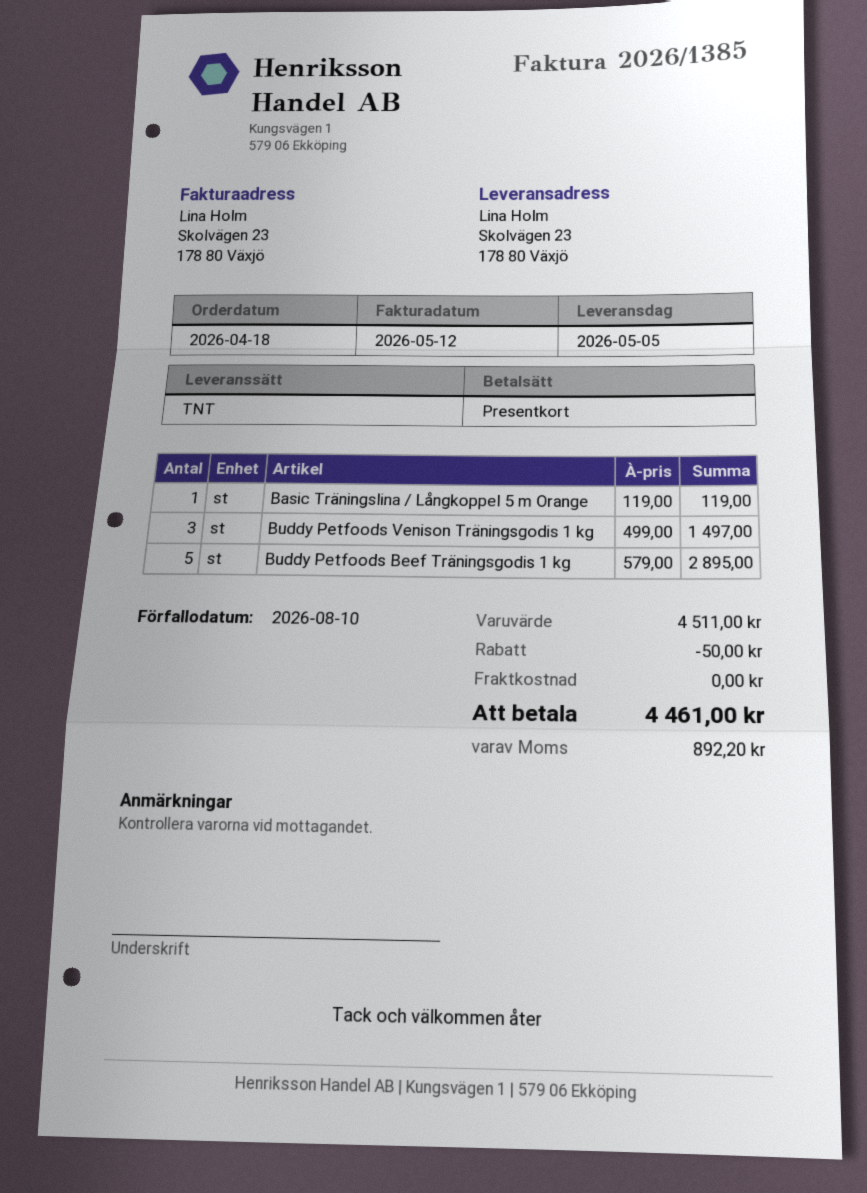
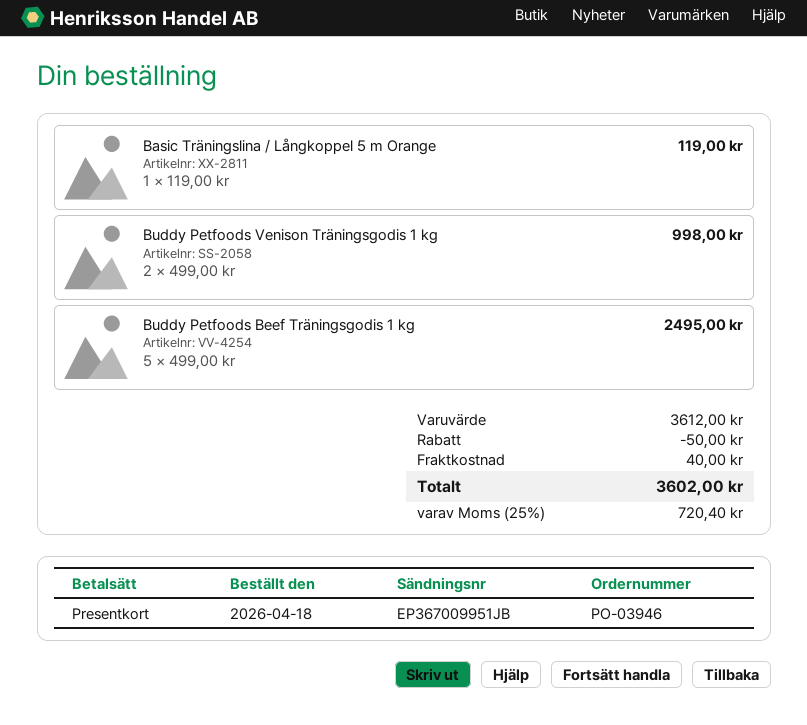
Buddy Petfoods Venison Träningsgodis 1 kg: 3 x 499.00 = 1497.00 -> 2 x 499.00 = 998.00
Buddy Petfoods Beef Träningsgodis 1 kg: 5 x 579.00 = 2895.00 -> 5 x 499.00 = 2495.00
subtotal: 4511.00 -> 3612.00
shipping: 0.00 -> 40.00
tax: 892.20 -> 720.40
total: 4461.00 -> 3602.00

